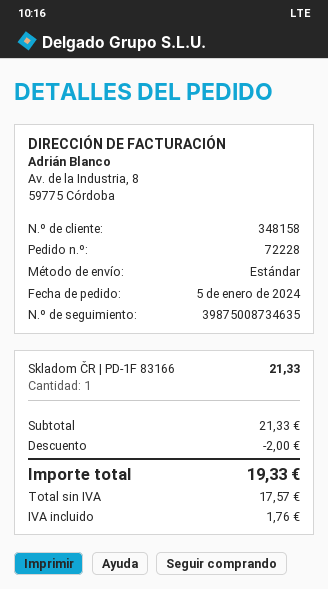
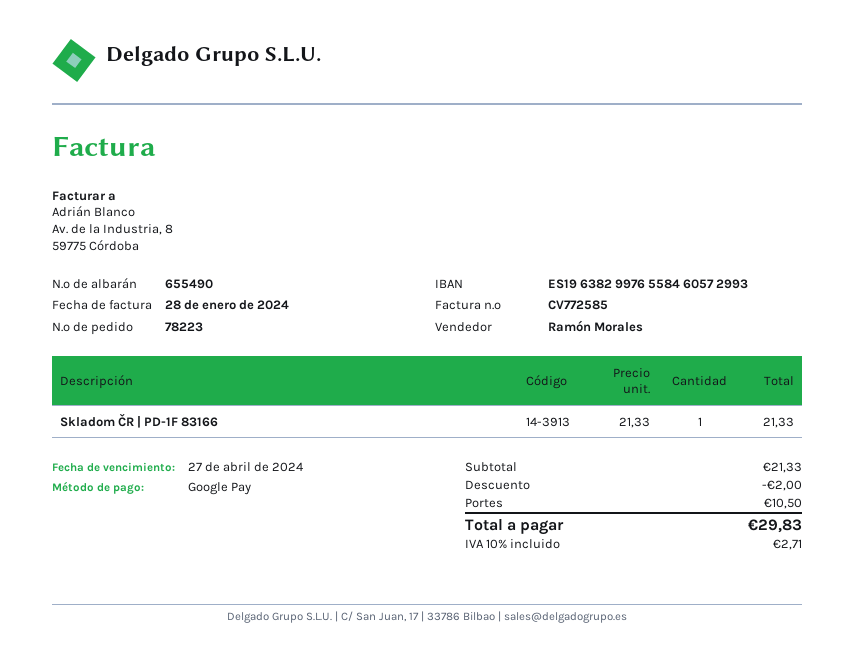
order number: 72228 -> 78223
shipping: none -> 10.50
tax: 1.76 -> 2.71
total: 19.33 -> 29.83

